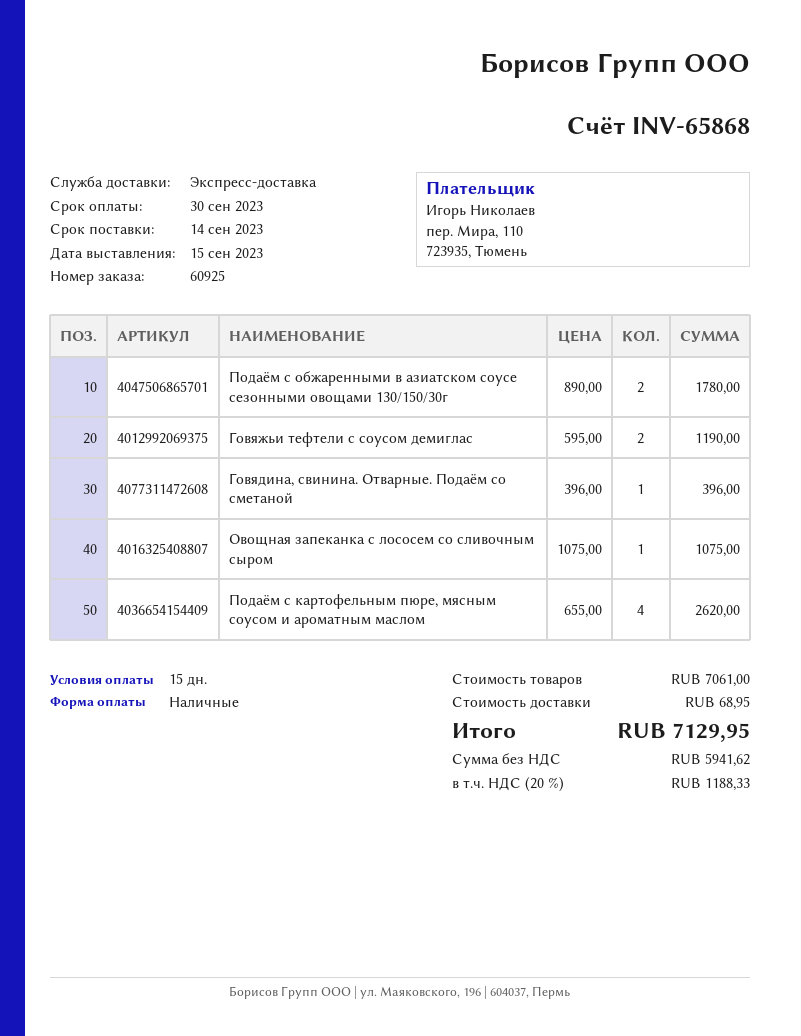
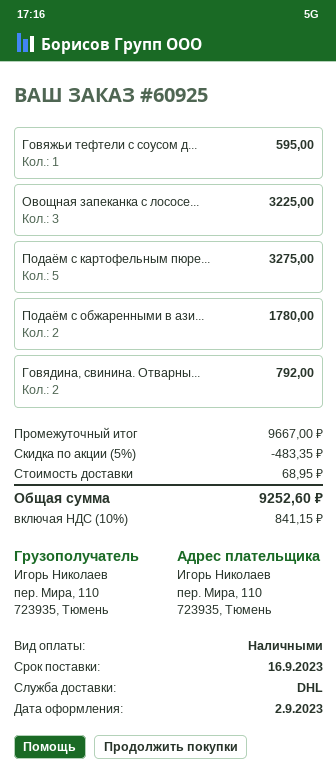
delivery date: 2023-09-14 -> 2023-09-16
shipping method: express -> DHL
Говяжьи тефтели с соусом демиглас: 2 for 1190.00 -> 1 for 595.00
Говядина, свинина. Отварные. Подаём со сметаной: 1 for 396.00 -> 2 for 792.00
Овощная запеканка с лососем со сливочным сыром: 1 for 1075.00 -> 3 for 3225.00
Подаём с картофельным пюре, мясным соусом и ароматным маслом: 4 for 2620.00 -> 5 for 3275.00
subtotal: 7061.00 -> 9667.00
discount: none -> 5% = 483.35
tax: 20% = 1188.33 -> 10% = 841.15
total: 7129.95 -> 9252.60

